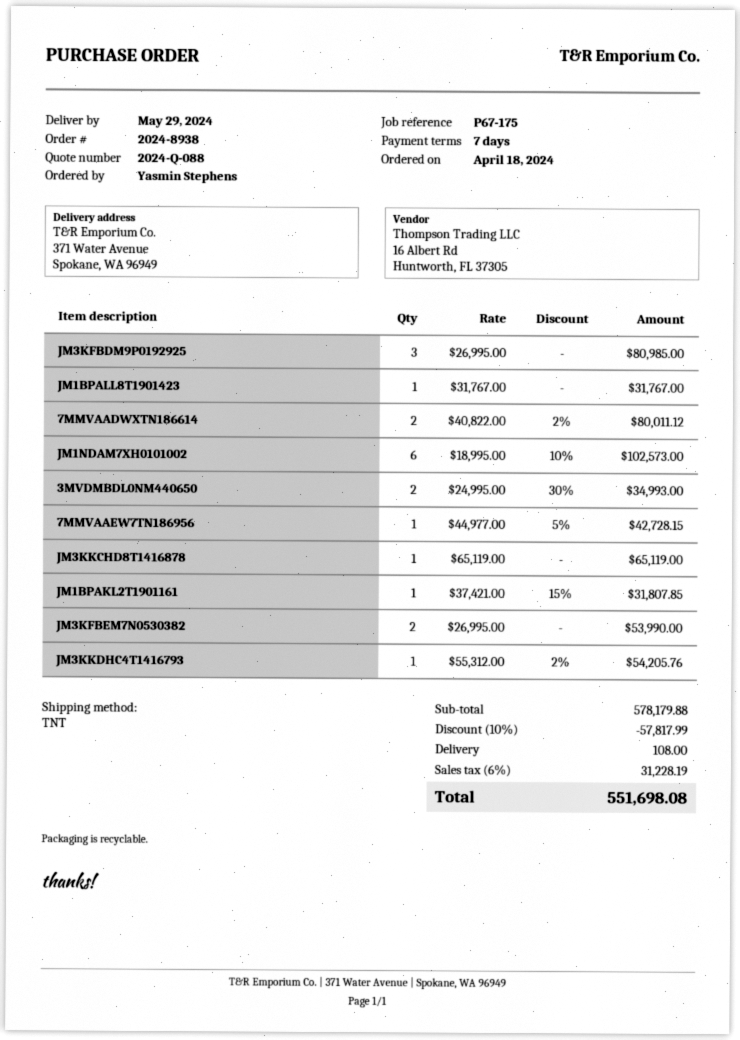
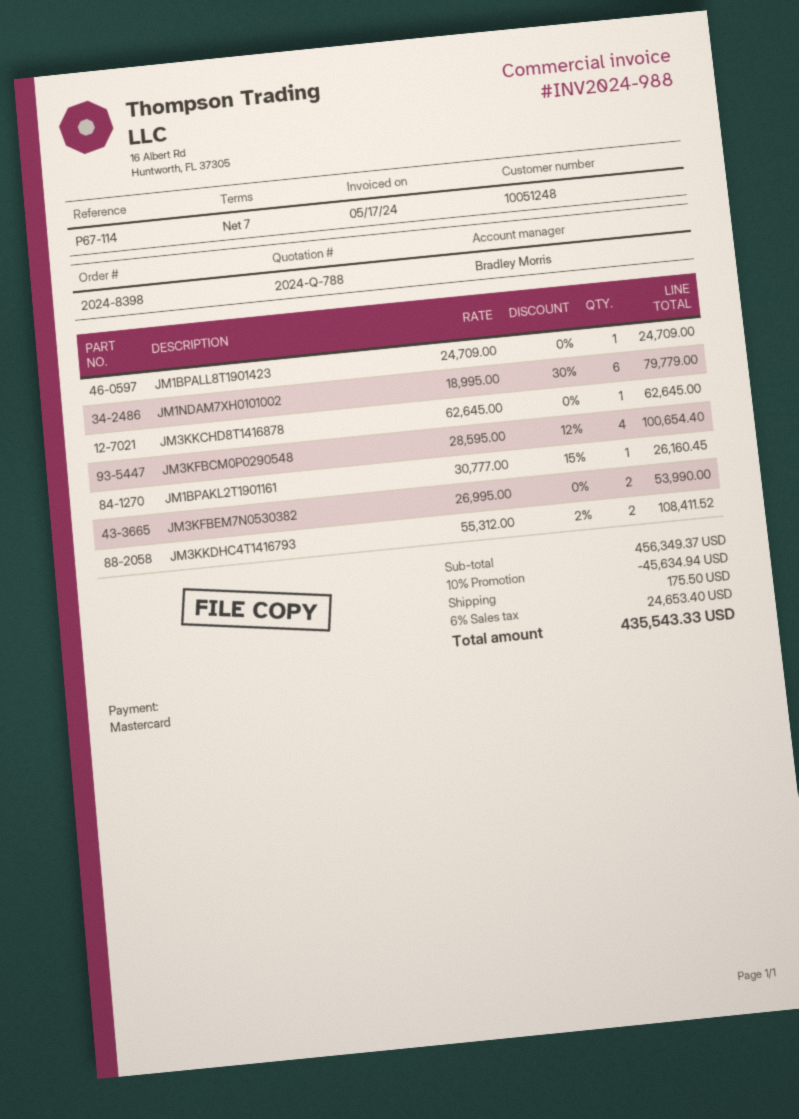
quote number: 2024-Q-088 -> 2024-Q-788
order number: 2024-8938 -> 2024-8398
reference: P67-175 -> P67-114
JM3KFBDM9P0192925: 3 x 26995.00 = 80985.00 -> none
JM1BPALL8T1901423: 1 x 31767.00 = 31767.00 -> 1 x 24709.00 = 24709.00
7MMVAADWXTN186614: 2 x 40822.00 - 2% = 80011.12 -> none
JM1NDAM7XH0101002: 6 x 18995.00 - 10% = 102573.00 -> 6 x 18995.00 - 30% = 79779.00
3MVDMBDL0NM440650: 2 x 24995.00 - 30% = 34993.00 -> none
7MMVAAEW7TN186956: 1 x 44977.00 - 5% = 42728.15 -> none
JM3KKCHD8T1416878: 1 x 65119.00 = 65119.00 -> 1 x 62645.00 = 62645.00
JM1BPAKL2T1901161: 1 x 37421.00 - 15% = 31807.85 -> 1 x 30777.00 - 15% = 26160.45
JM3KKDHC4T1416793: 1 x 55312.00 - 2% = 54205.76 -> 2 x 55312.00 - 2% = 108411.52
JM3KFBCM0P0290548: none -> 4 x 28595.00 - 12% = 100654.40
subtotal: 578179.88 -> 456349.37
discount: 10% = 57817.99 -> 10% = 45634.94
shipping: 108.00 -> 175.50
tax: 6% = 31228.19 -> 6% = 24653.40
total: 551698.08 -> 435543.33

